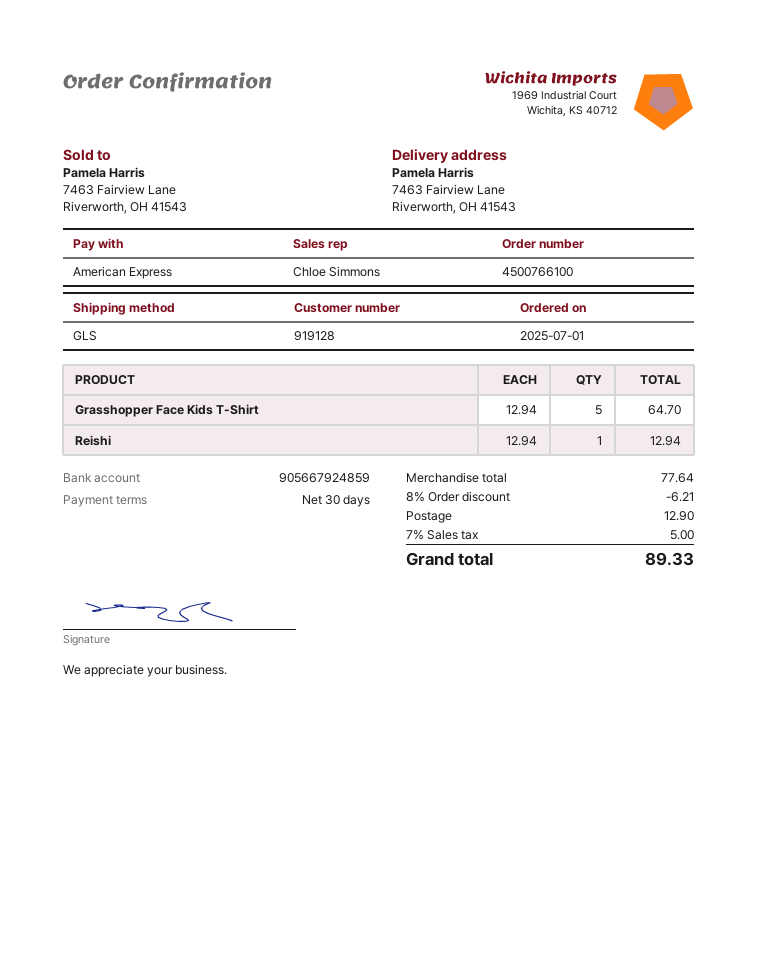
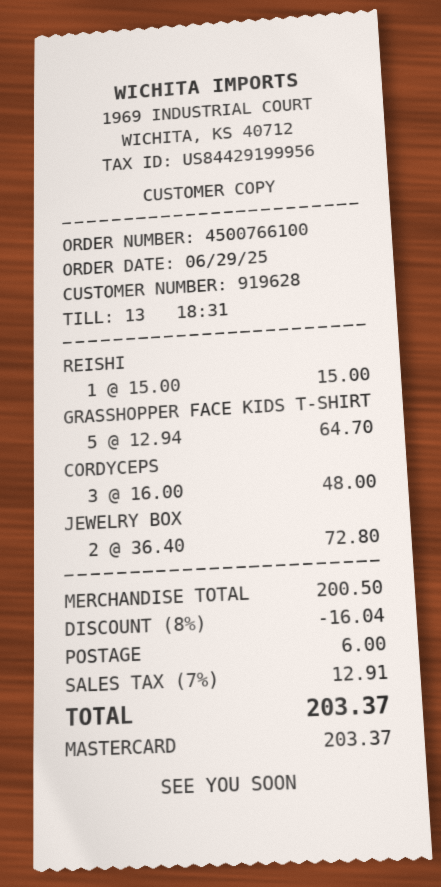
order date: 2025-07-01 -> 2025-06-29
customer number: 919128 -> 919628
payment method: American Express -> Mastercard
Reishi: 1 x 12.94 = 12.94 -> 1 x 15.00 = 15.00
CORDYCEPS: none -> 3 x 16.00 = 48.00
JEWELRY BOX: none -> 2 x 36.40 = 72.80
subtotal: 77.64 -> 200.50
discount: 8% = 6.21 -> 8% = 16.04
shipping: 12.90 -> 6.00
tax: 7% = 5.00 -> 7% = 12.91
total: 89.33 -> 203.37

